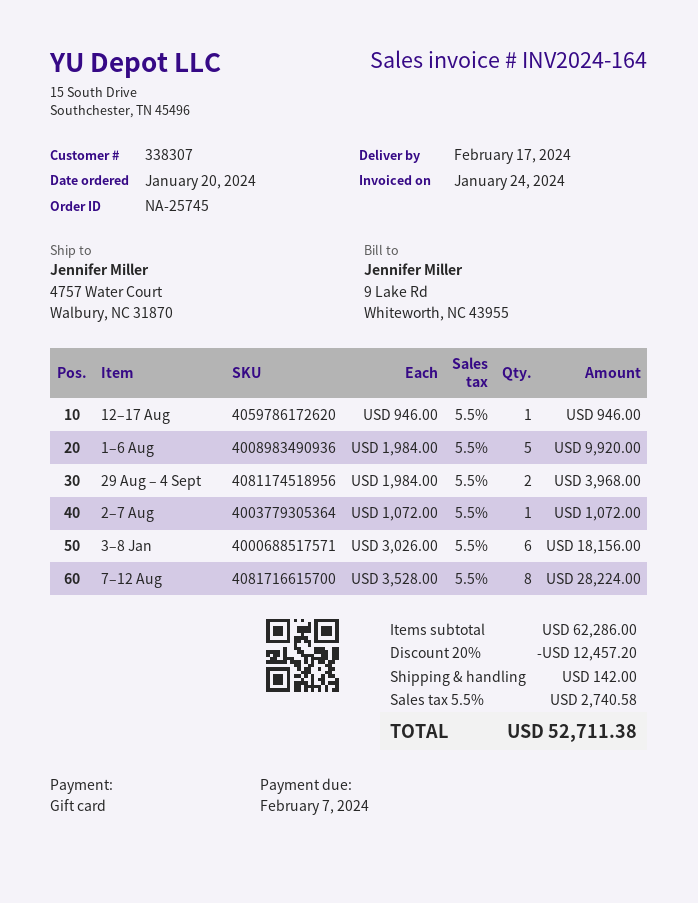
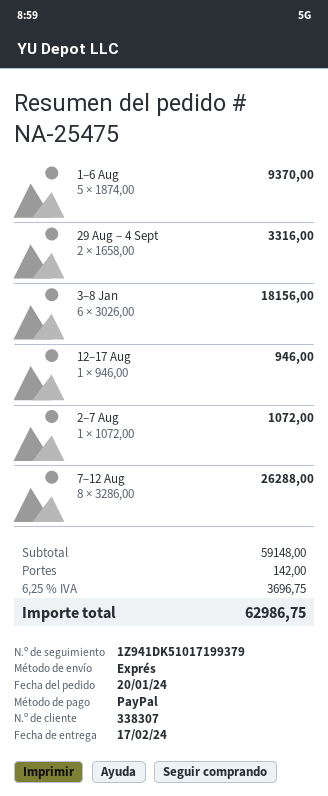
order number: NA-25745 -> NA-25475
payment method: gift card -> PayPal
1–6 Aug: 5 x 1984.00 = 9920.00 -> 5 x 1874.00 = 9370.00
29 Aug – 4 Sept: 2 x 1984.00 = 3968.00 -> 2 x 1658.00 = 3316.00
7–12 Aug: 8 x 3528.00 = 28224.00 -> 8 x 3286.00 = 26288.00
subtotal: 62286.00 -> 59148.00
discount: 20% = 12457.20 -> none
tax: 5.5% = 2740.58 -> 6.25% = 3696.75
total: 52711.38 -> 62986.75

